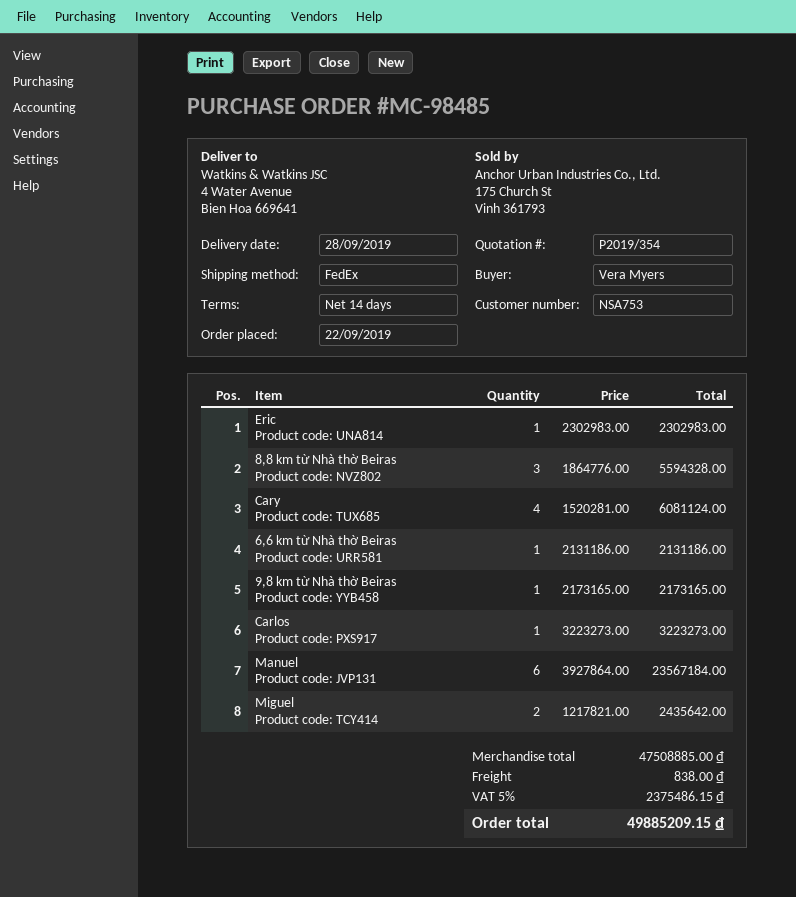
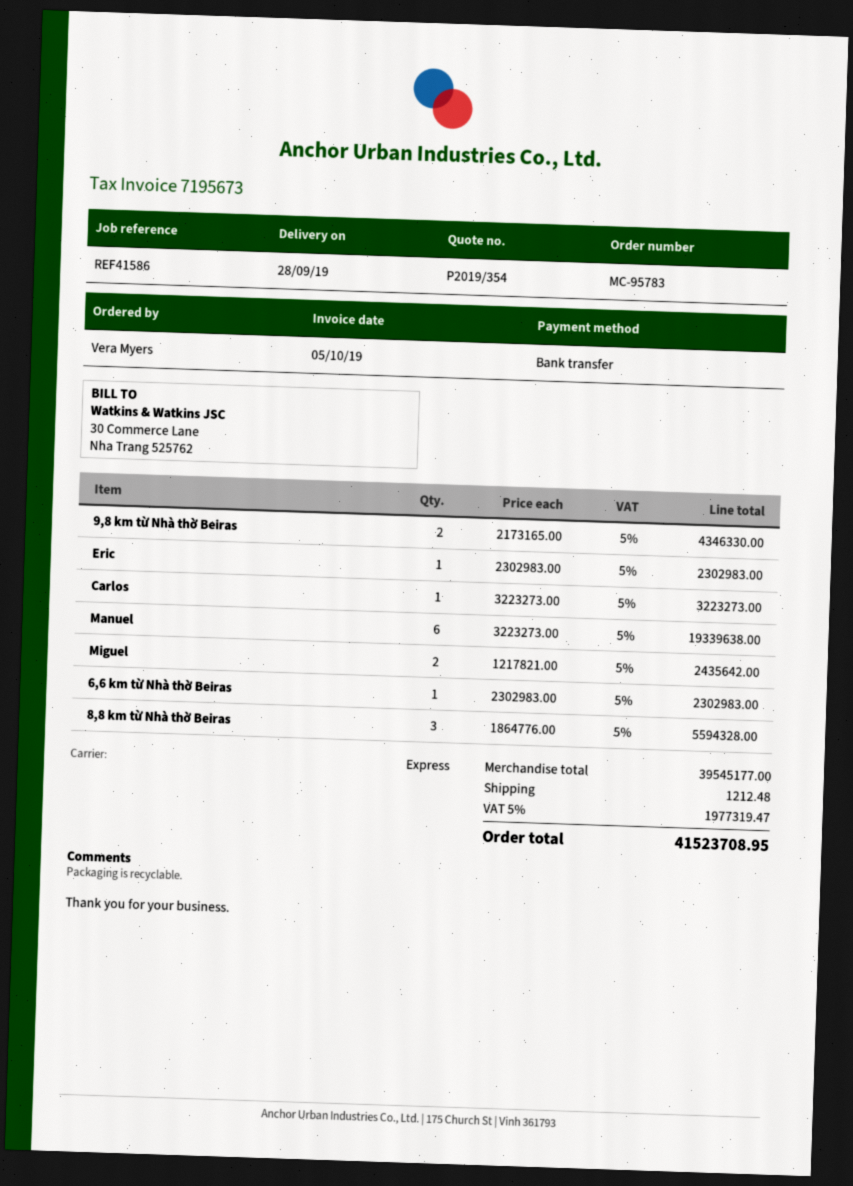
order number: MC-98485 -> MC-95783
shipping method: FedEx -> express
Cary: 4 x 1520281.00 = 6081124.00 -> none
6,6 km từ Nhà thờ Beiras: 1 x 2131186.00 = 2131186.00 -> 1 x 2302983.00 = 2302983.00
9,8 km từ Nhà thờ Beiras: 1 x 2173165.00 = 2173165.00 -> 2 x 2173165.00 = 4346330.00
Manuel: 6 x 3927864.00 = 23567184.00 -> 6 x 3223273.00 = 19339638.00
subtotal: 47508885.00 -> 39545177.00
shipping: 838.00 -> 1212.48
tax: 5% = 2375486.15 -> 5% = 1977319.47
total: 49885209.15 -> 41523708.95

